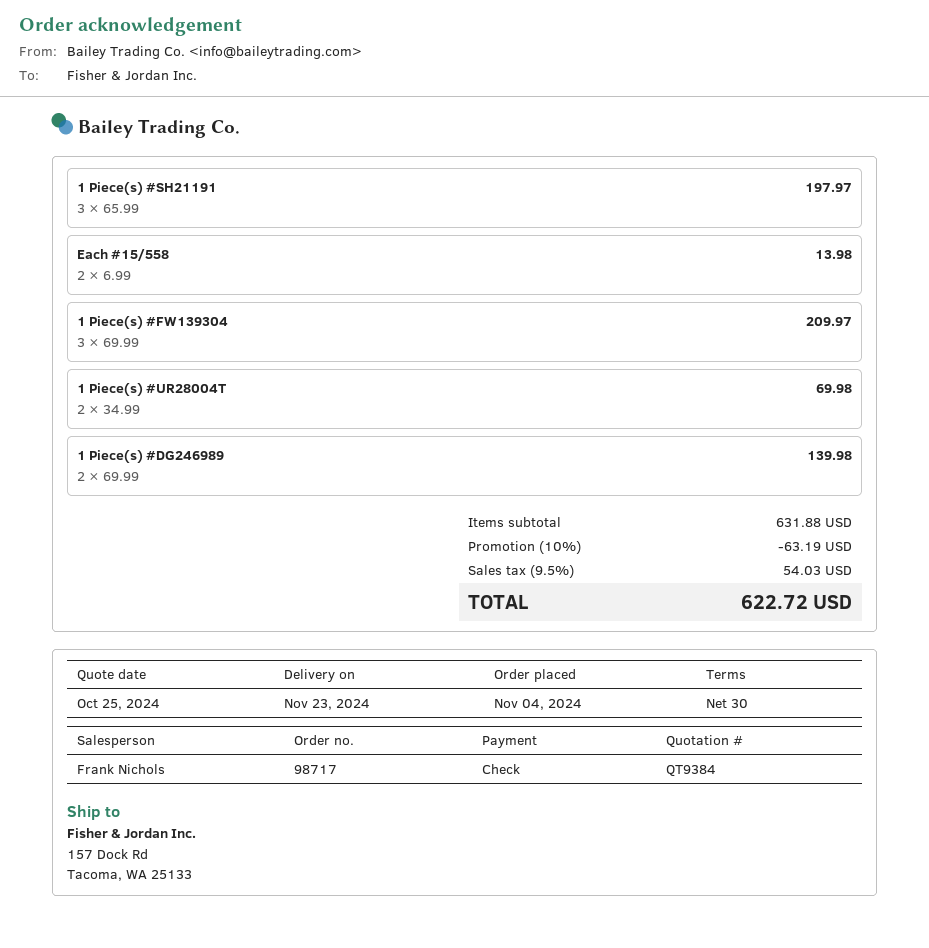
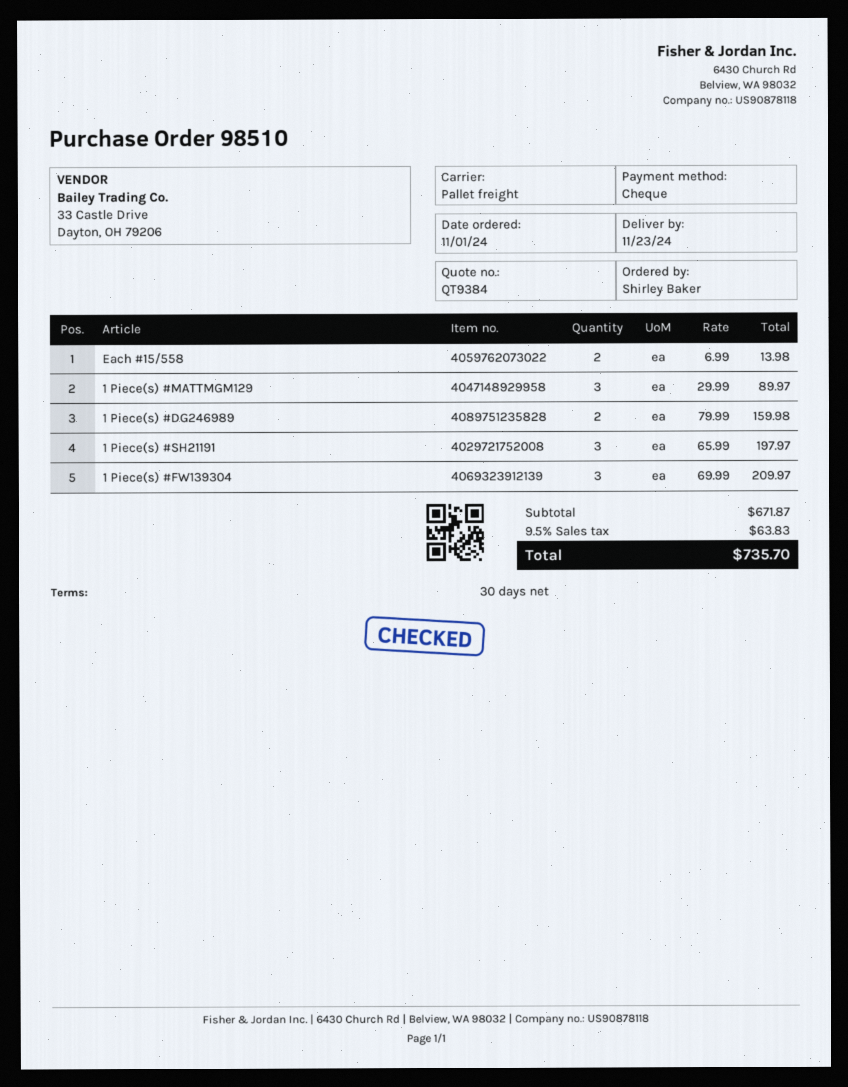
order number: 98717 -> 98510
order date: 2024-11-04 -> 2024-11-01
1 Piece(s) #UR28004T: 2 x 34.99 = 69.98 -> none
1 Piece(s) #DG246989: 2 x 69.99 = 139.98 -> 2 x 79.99 = 159.98
1 Piece(s) #MATTMGM129: none -> 3 x 29.99 = 89.97
subtotal: 631.88 -> 671.87
discount: 10% = 63.19 -> none
tax: 9.5% = 54.03 -> 9.5% = 63.83
total: 622.72 -> 735.70

